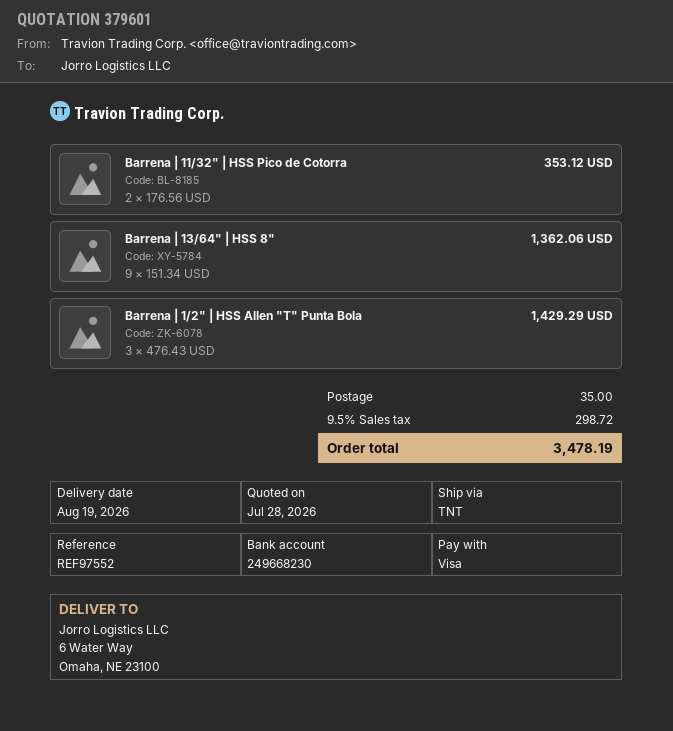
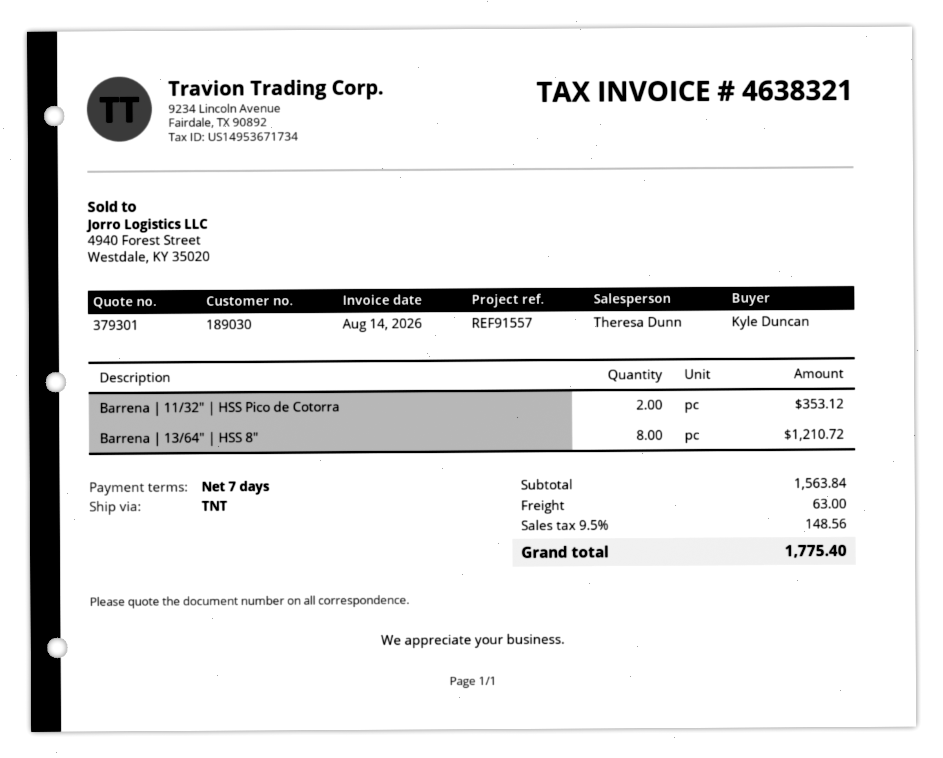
quote number: 379601 -> 379301
reference: REF97552 -> REF91557
Barrena | 13/64" | HSS 8": 9 for 1362.06 -> 8 for 1210.72
Barrena | 1/2" | HSS Allen "T" Punta Bola: 3 for 1429.29 -> none
shipping: 35.00 -> 63.00
tax: 9.5% = 298.72 -> 9.5% = 148.56
total: 3478.19 -> 1775.40

